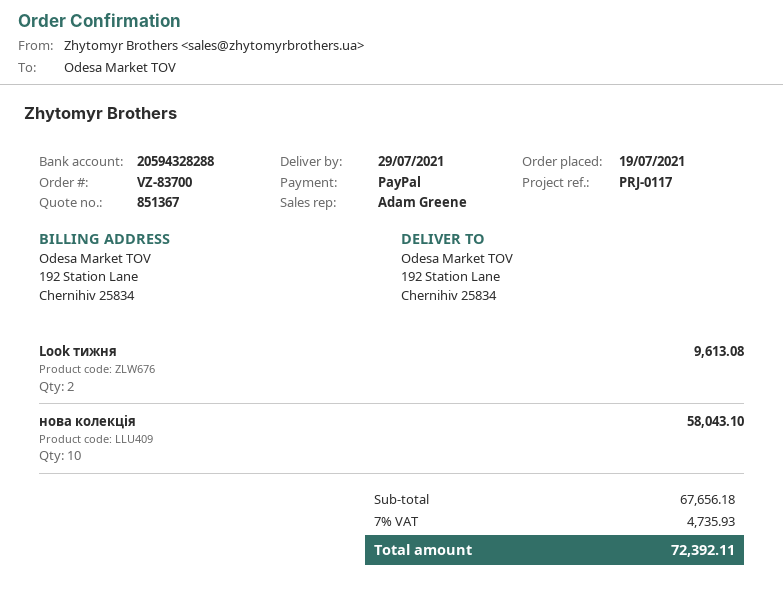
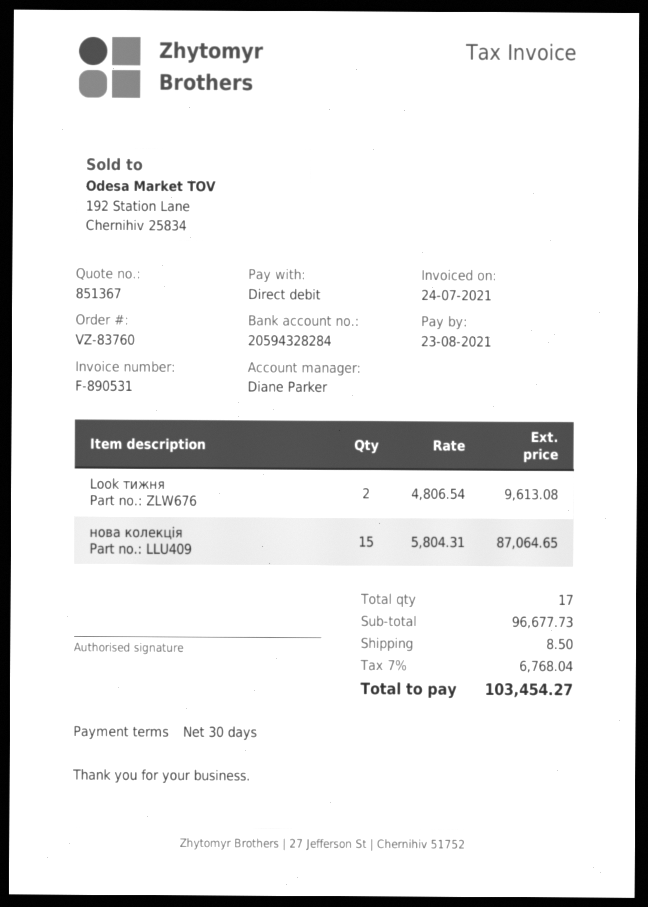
order number: VZ-83700 -> VZ-83760
sales rep: Adam Greene -> Diane Parker
payment method: PayPal -> direct debit
bank account: 20594328288 -> 20594328284
нова колекція: 10 for 58043.10 -> 15 for 87064.65
subtotal: 67656.18 -> 96677.73
shipping: none -> 8.50
tax: 7% = 4735.93 -> 7% = 6768.04
total: 72392.11 -> 103454.27

